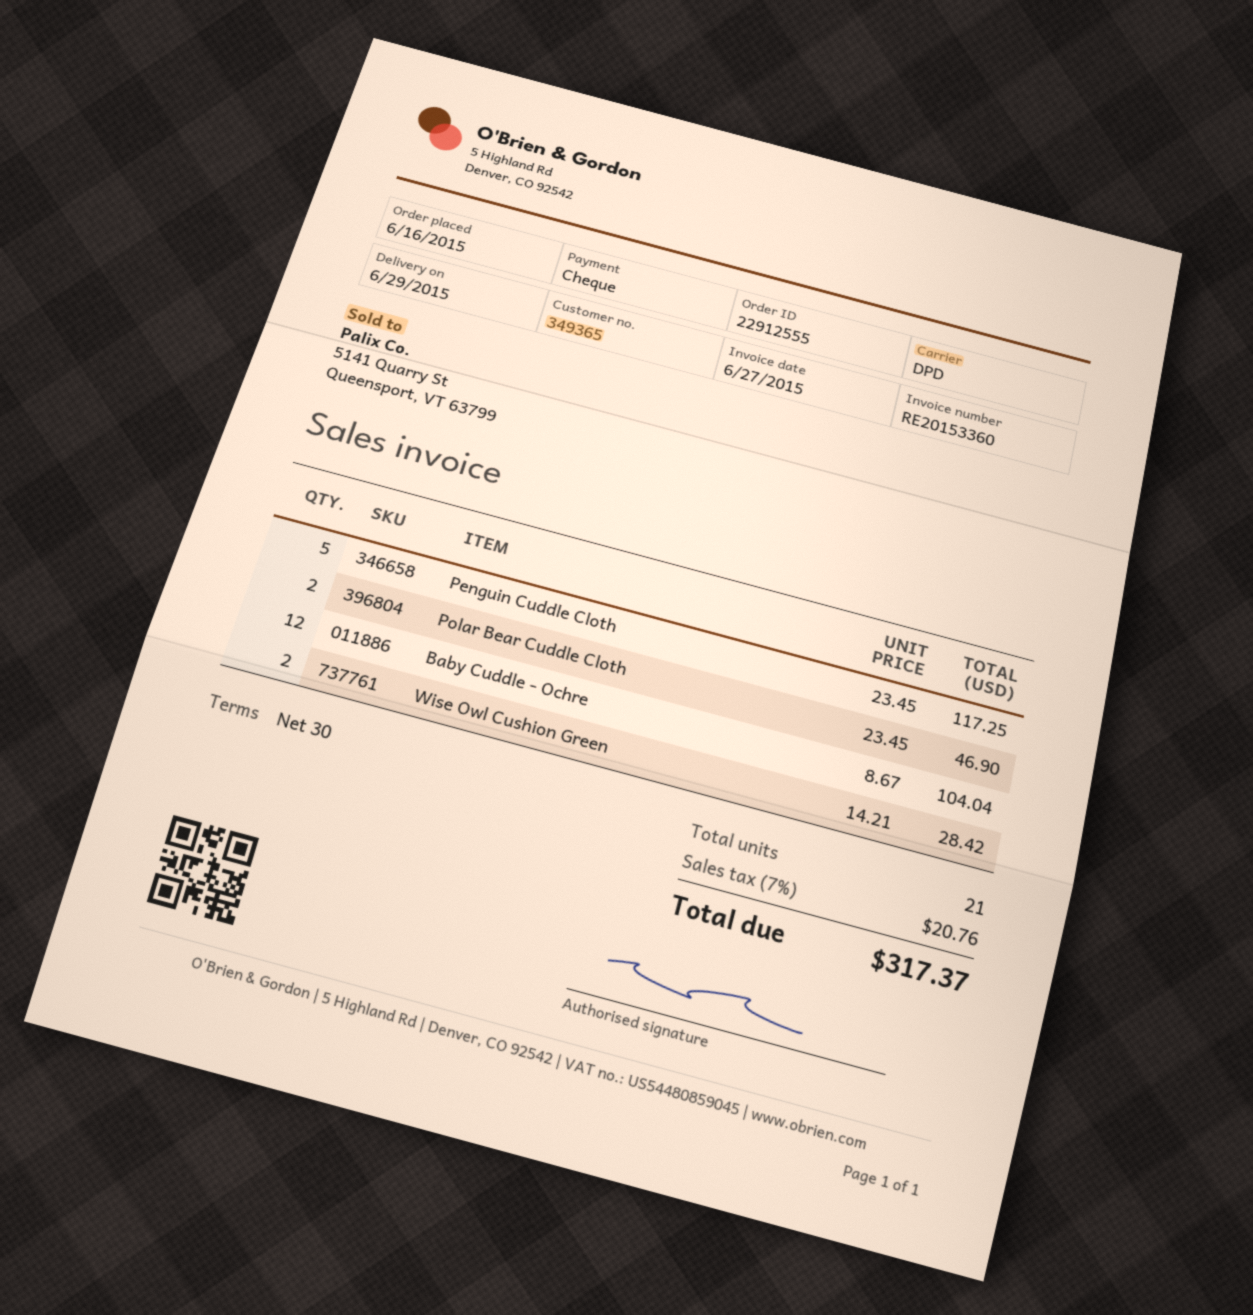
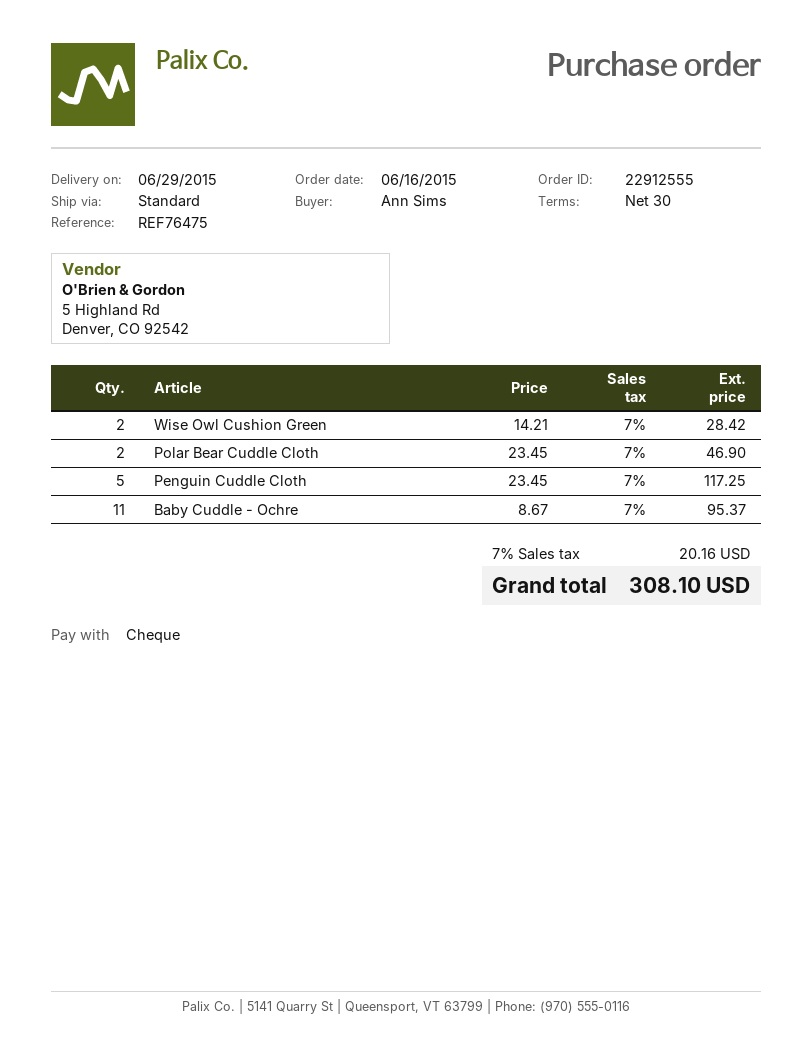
shipping method: DPD -> standard
Baby Cuddle - Ochre: 12 x 8.67 = 104.04 -> 11 x 8.67 = 95.37
tax: 7% = 20.76 -> 7% = 20.16
total: 317.37 -> 308.10

